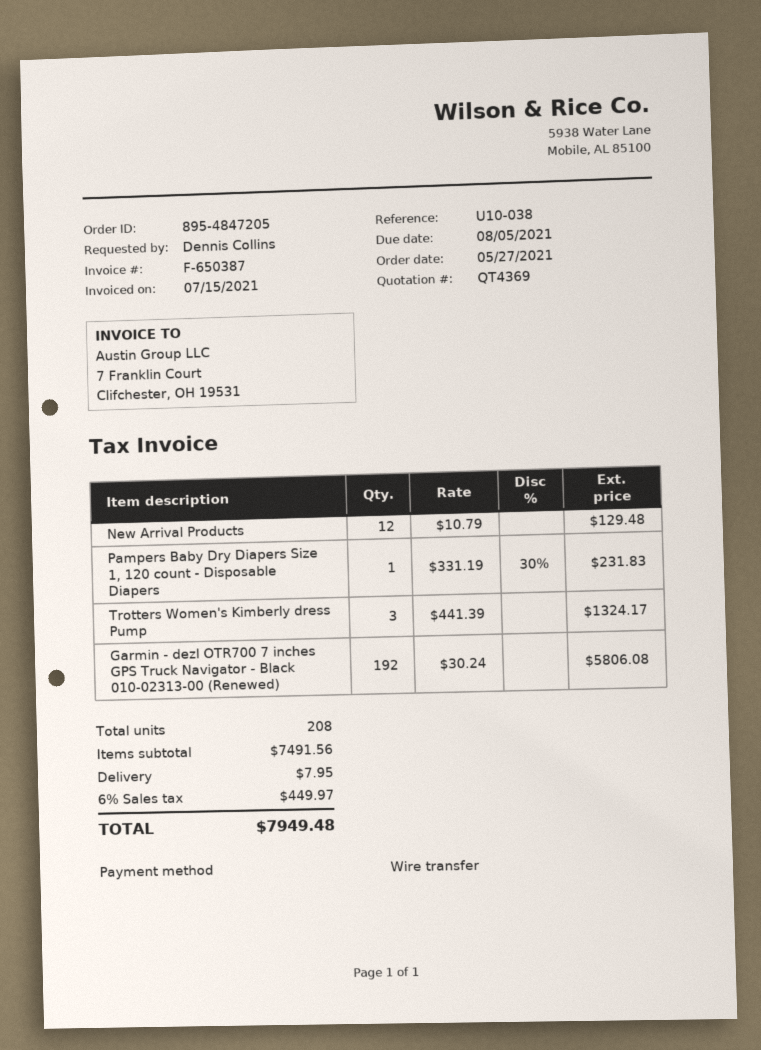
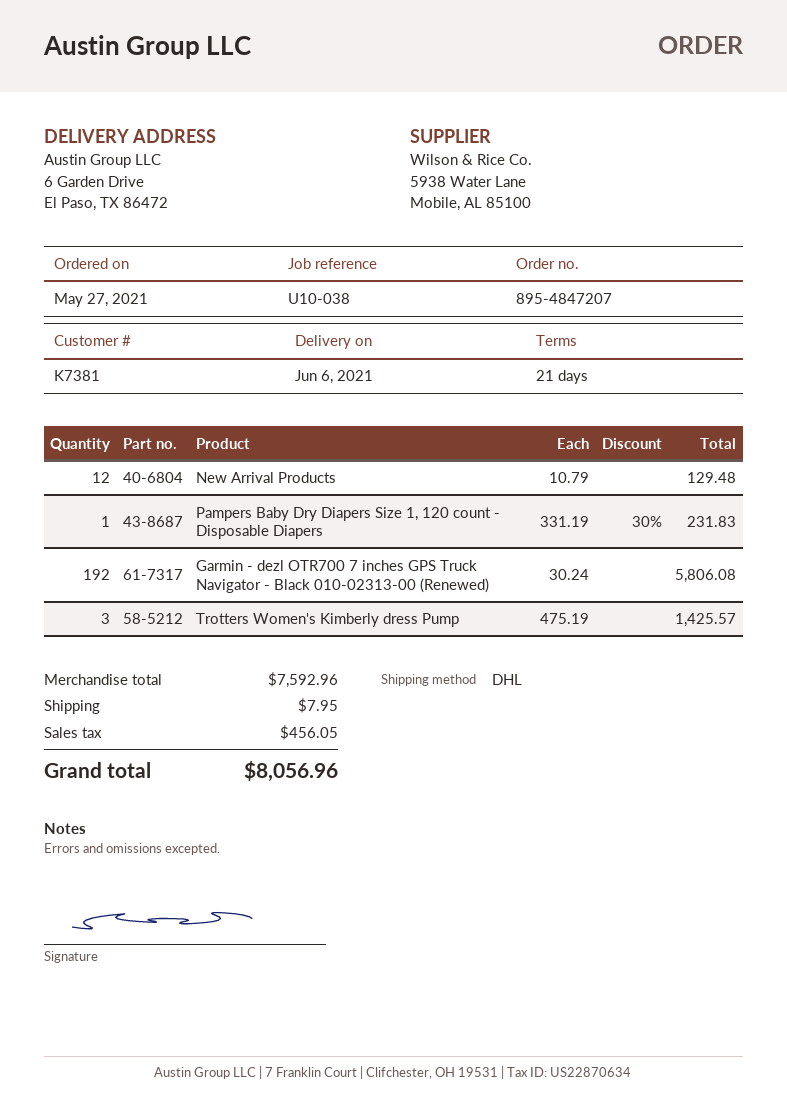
order number: 895-4847205 -> 895-4847207
Trotters Women's Kimberly dress Pump: 3 x 441.39 = 1324.17 -> 3 x 475.19 = 1425.57
subtotal: 7491.56 -> 7592.96
tax: 449.97 -> 456.05
total: 7949.48 -> 8056.96

